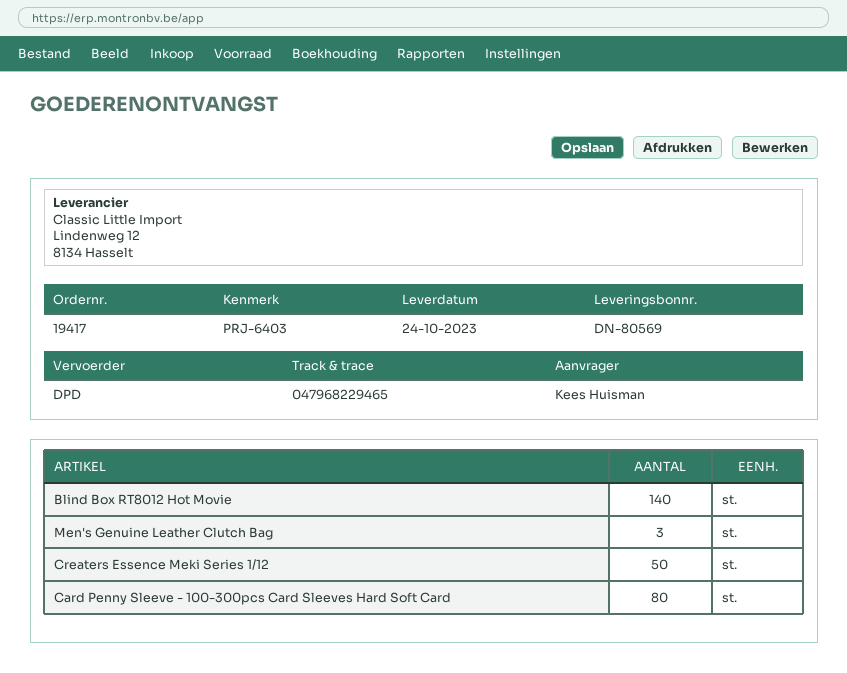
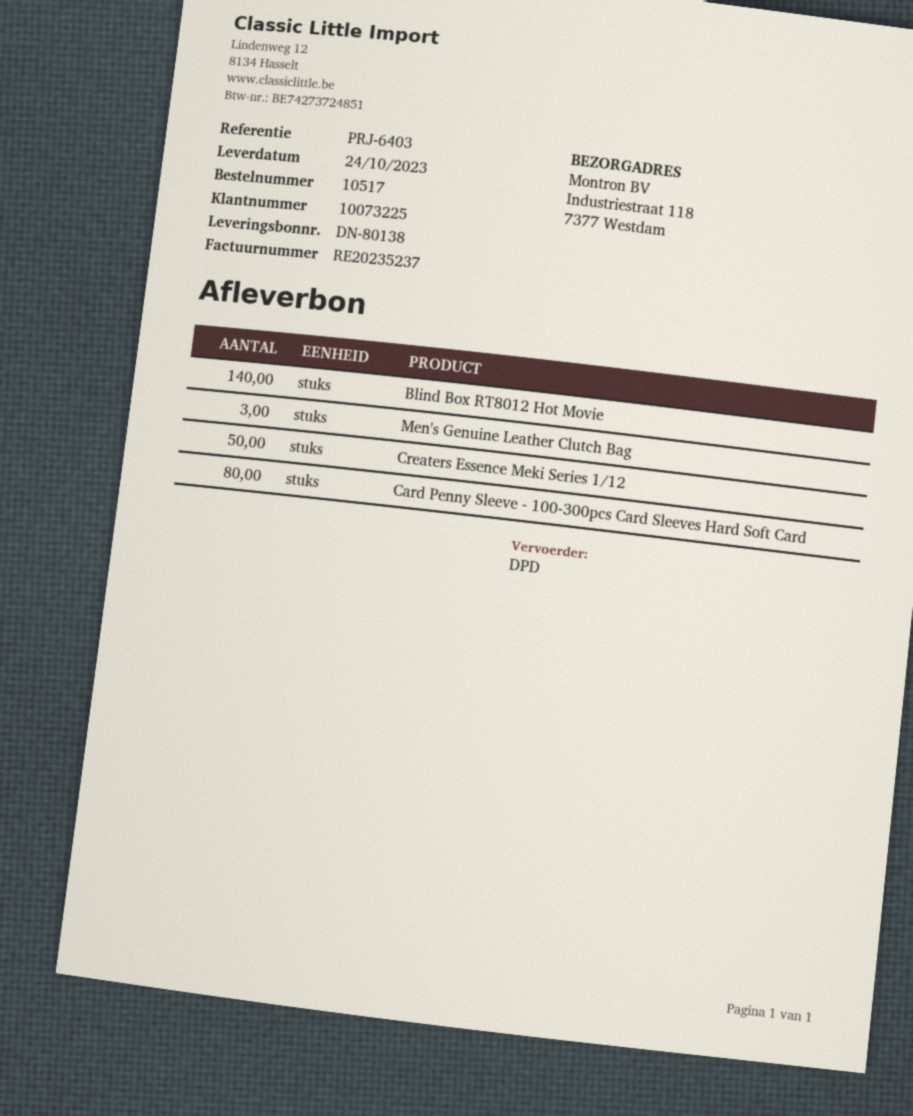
order number: 19417 -> 10517
delivery note number: DN-80569 -> DN-80138

